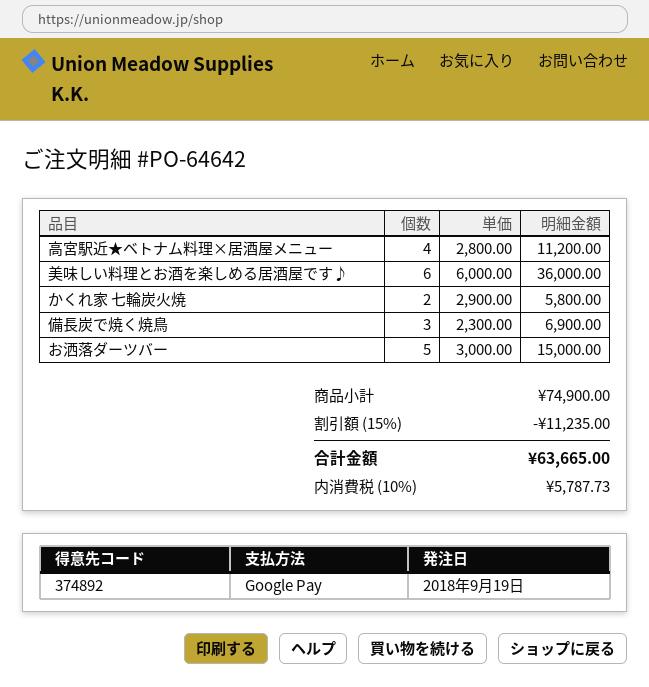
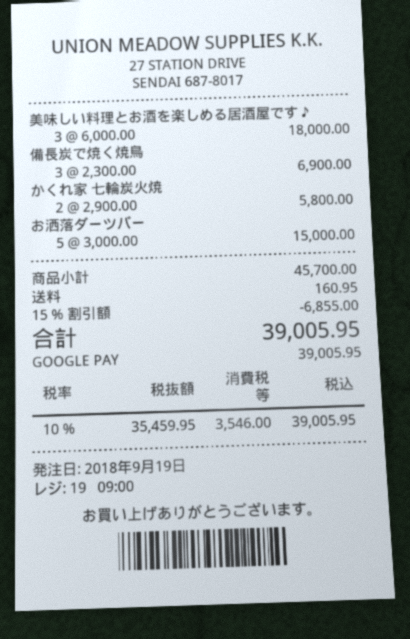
高宮駅近★ベトナム料理×居酒屋メニュー: 4 x 2800.00 = 11200.00 -> none
美味しい料理とお酒を楽しめる居酒屋です♪: 6 x 6000.00 = 36000.00 -> 3 x 6000.00 = 18000.00
subtotal: 74900.00 -> 45700.00
discount: 15% = 11235.00 -> 15% = 6855.00
shipping: none -> 160.95
tax: 10% = 5787.73 -> 10% = 3546.00
total: 63665.00 -> 39005.95

